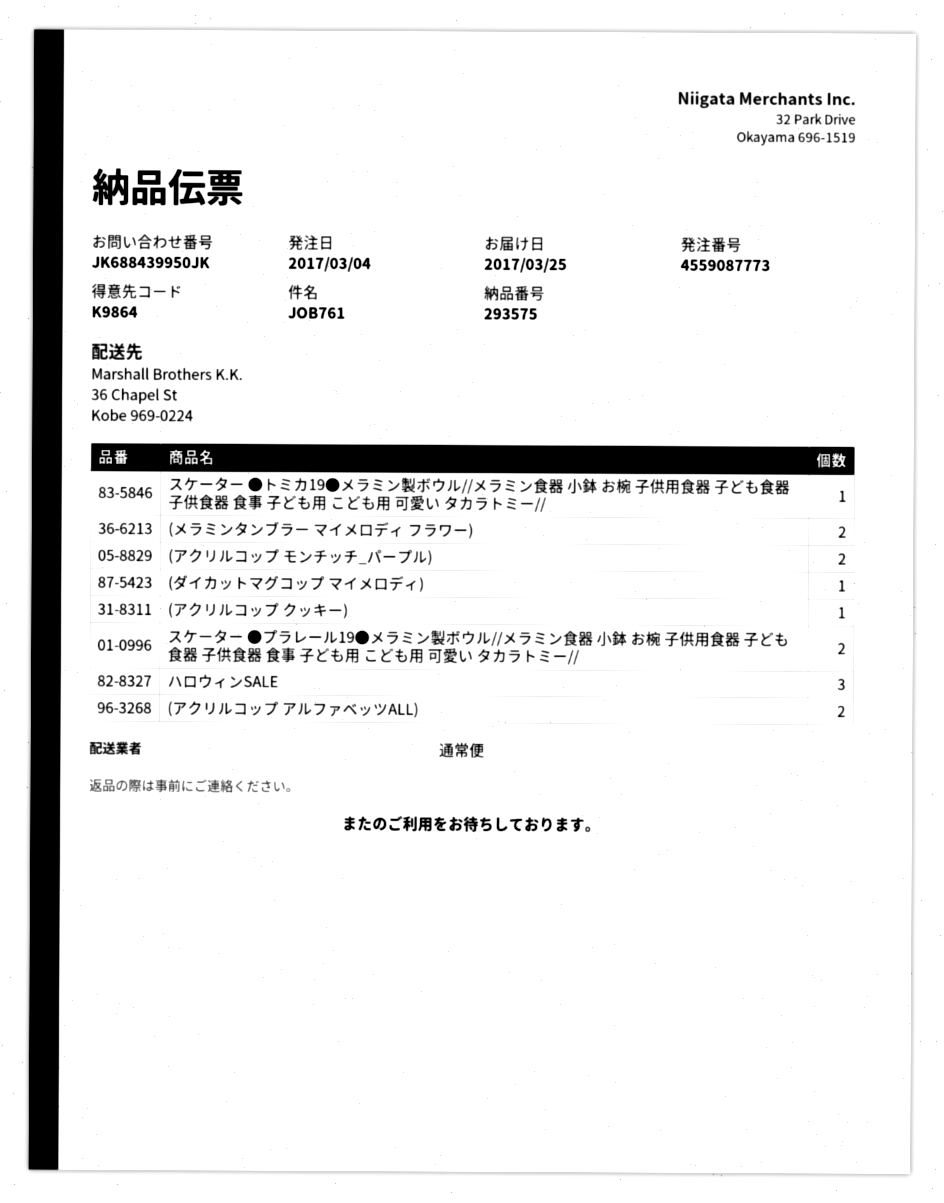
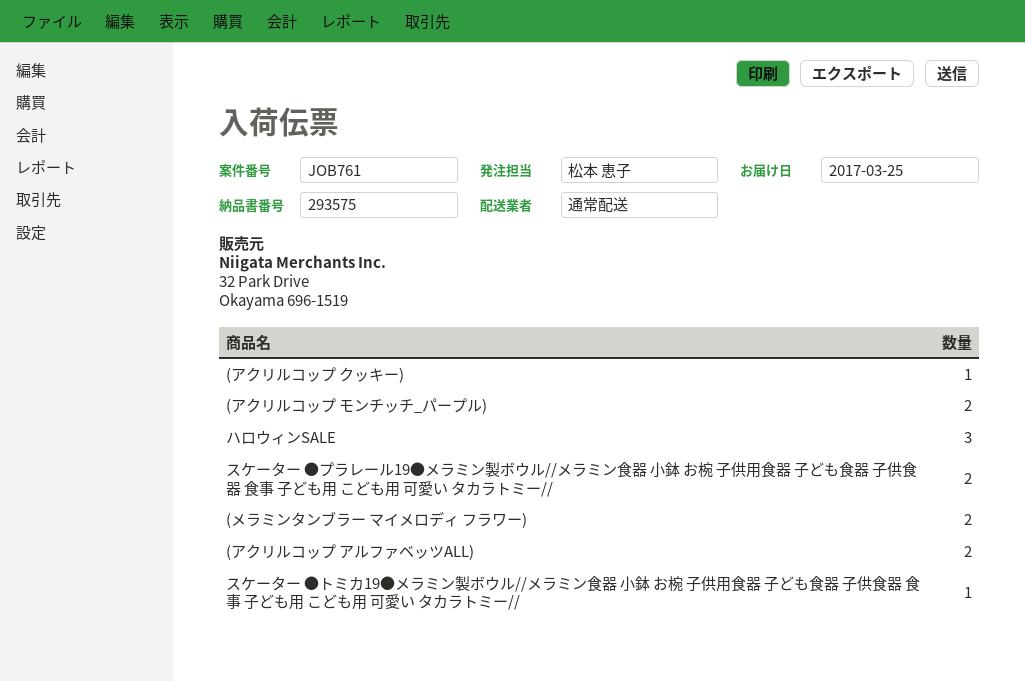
(ダイカットマグコップ マイメロディ): 1 -> none

